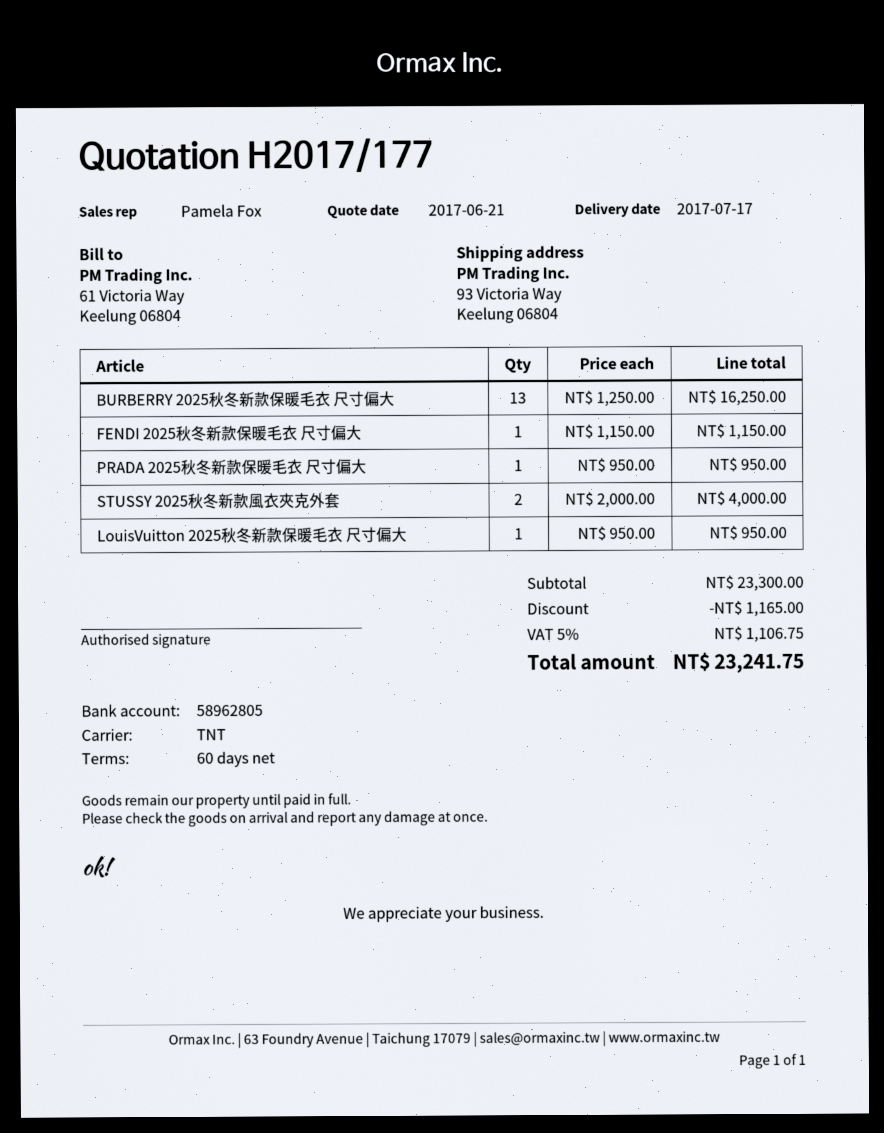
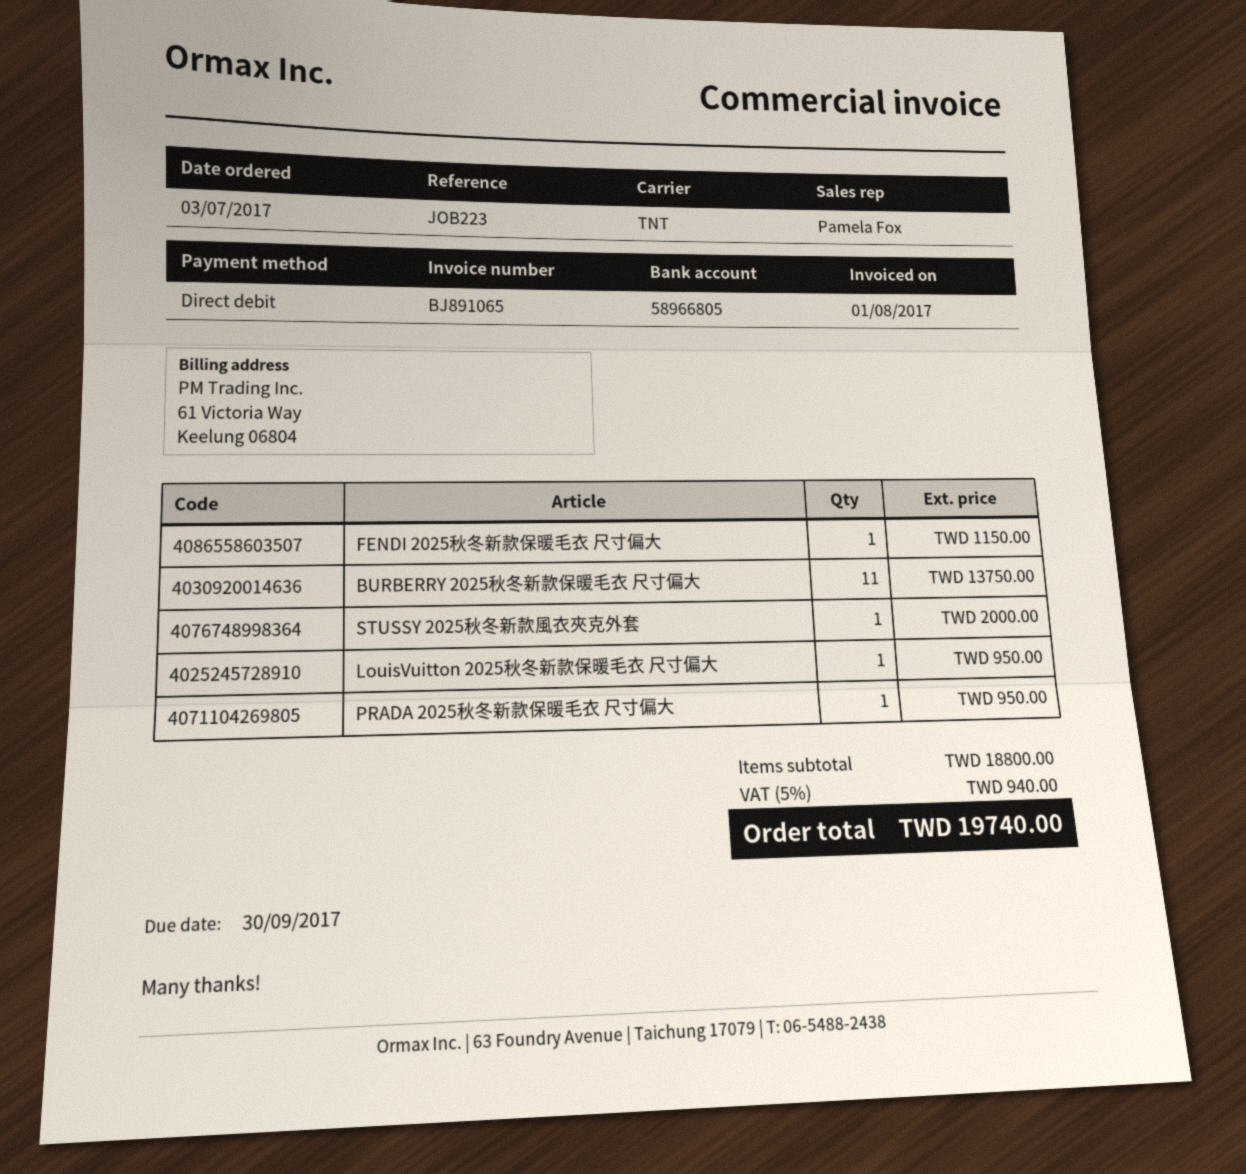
bank account: 58962805 -> 58966805
BURBERRY 2025秋冬新款保暖毛衣 尺寸偏大: 13 for 16250.00 -> 11 for 13750.00
STUSSY 2025秋冬新款風衣夾克外套: 2 for 4000.00 -> 1 for 2000.00
subtotal: 23300.00 -> 18800.00
discount: 1165.00 -> none
tax: 5% = 1106.75 -> 5% = 940.00
total: 23241.75 -> 19740.00

